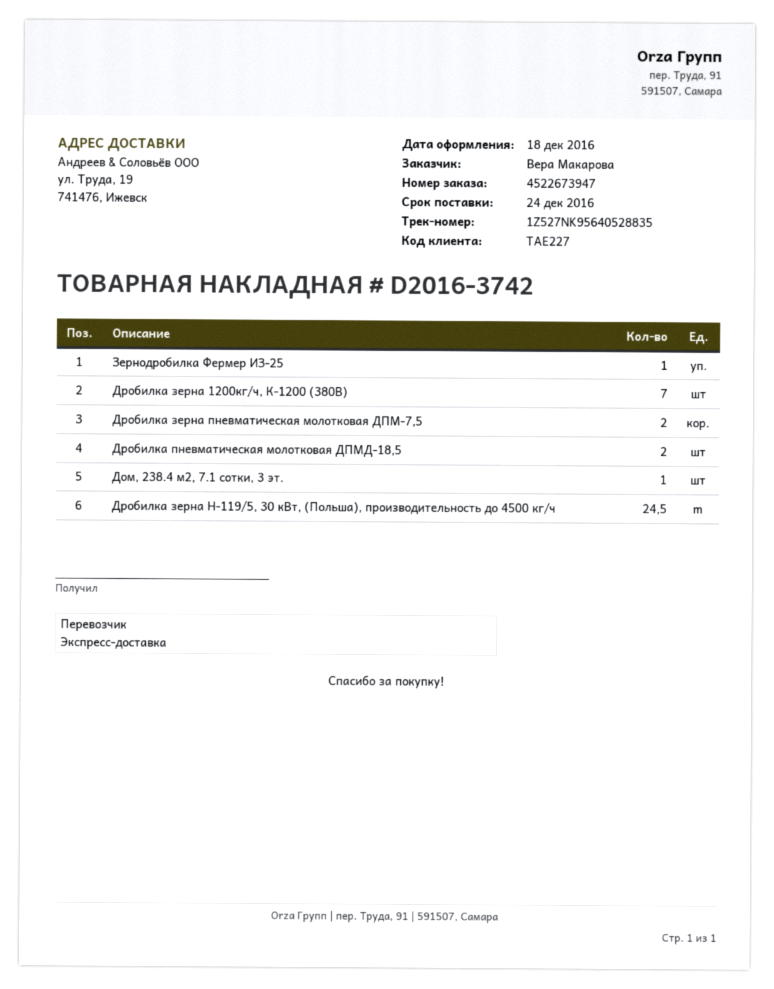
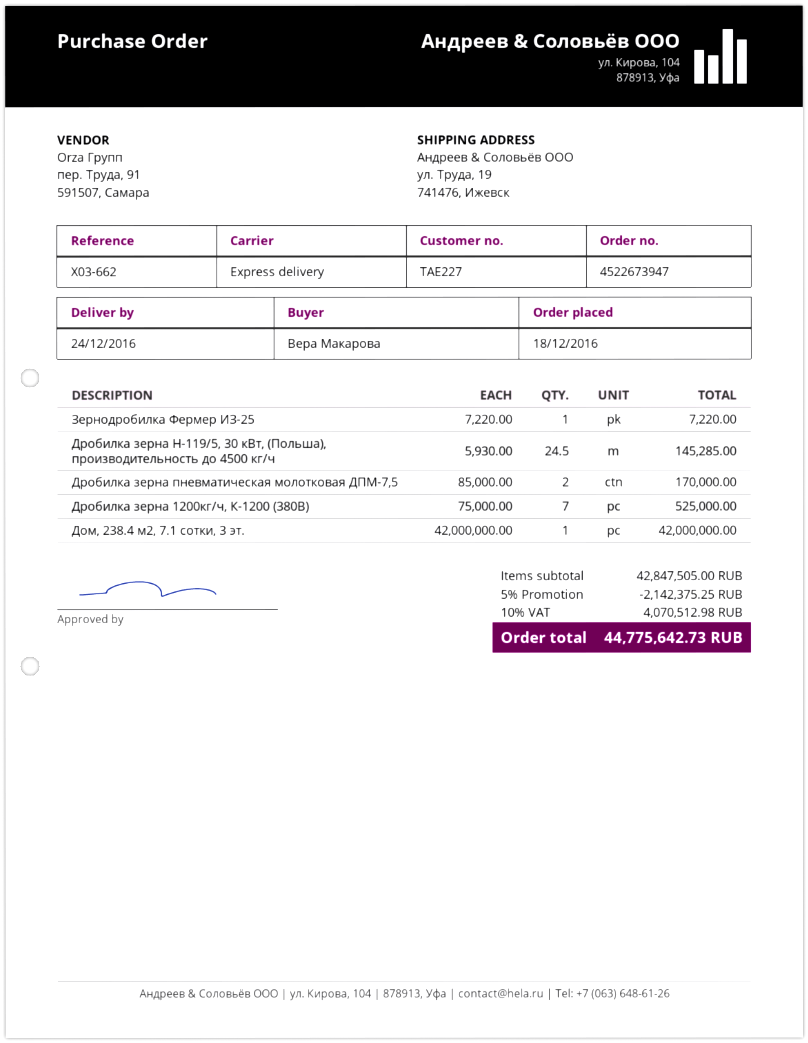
Дробилка пневматическая молотковая ДПМД-18,5: 2 -> none

